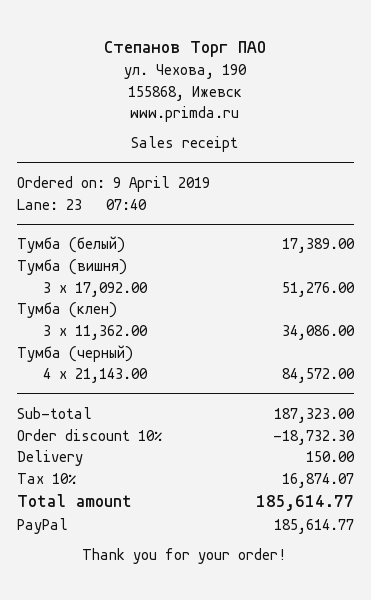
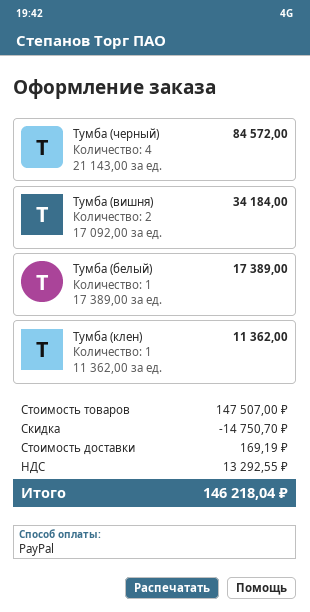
Тумба (вишня): 3 x 17092.00 = 51276.00 -> 2 x 17092.00 = 34184.00
Тумба (клен): 3 x 11362.00 = 34086.00 -> 1 x 11362.00 = 11362.00
subtotal: 187323.00 -> 147507.00
discount: 18732.30 -> 14750.70
shipping: 150.00 -> 169.19
tax: 16874.07 -> 13292.55
total: 185614.77 -> 146218.04

